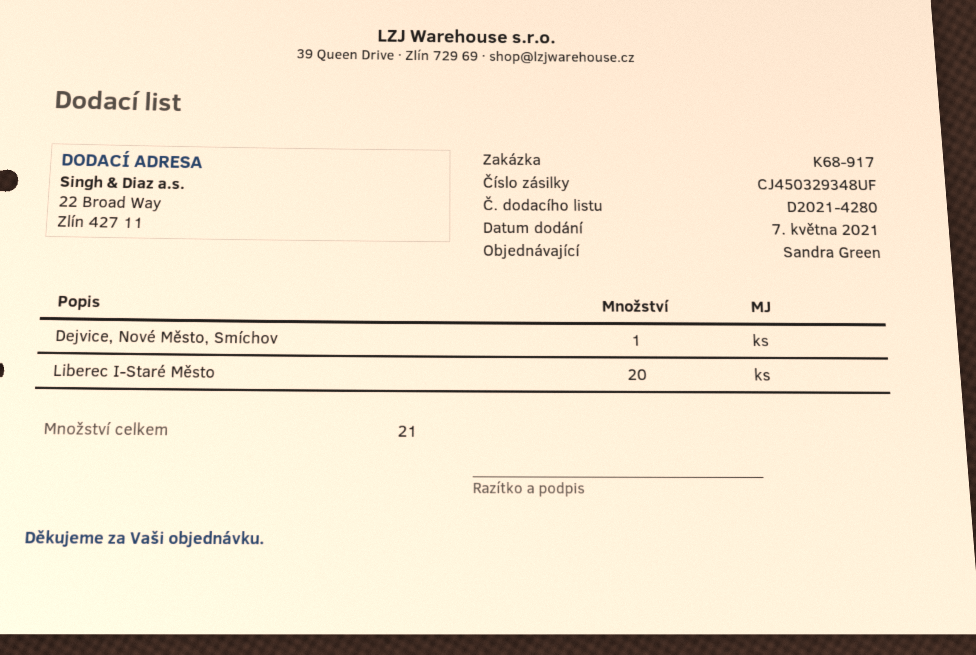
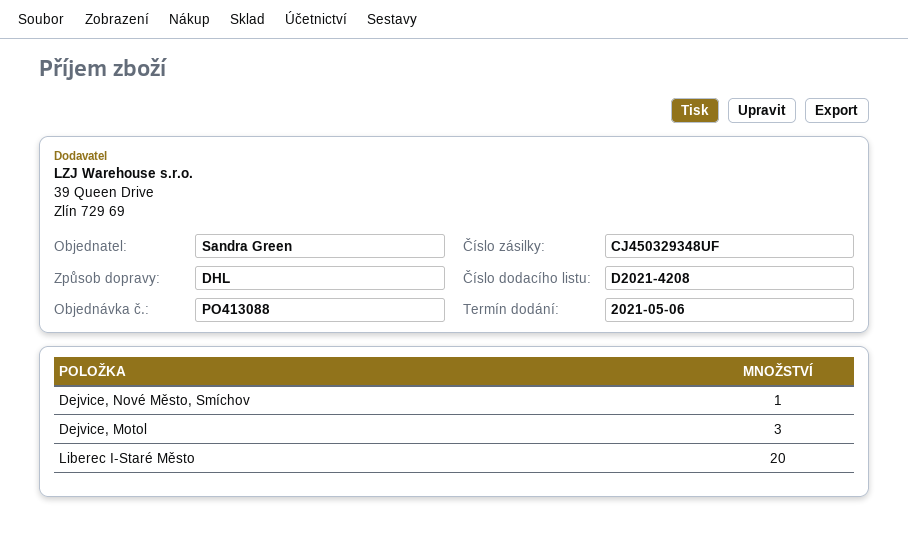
delivery note number: D2021-4280 -> D2021-4208
delivery date: 2021-05-07 -> 2021-05-06
Dejvice, Motol: none -> 3

